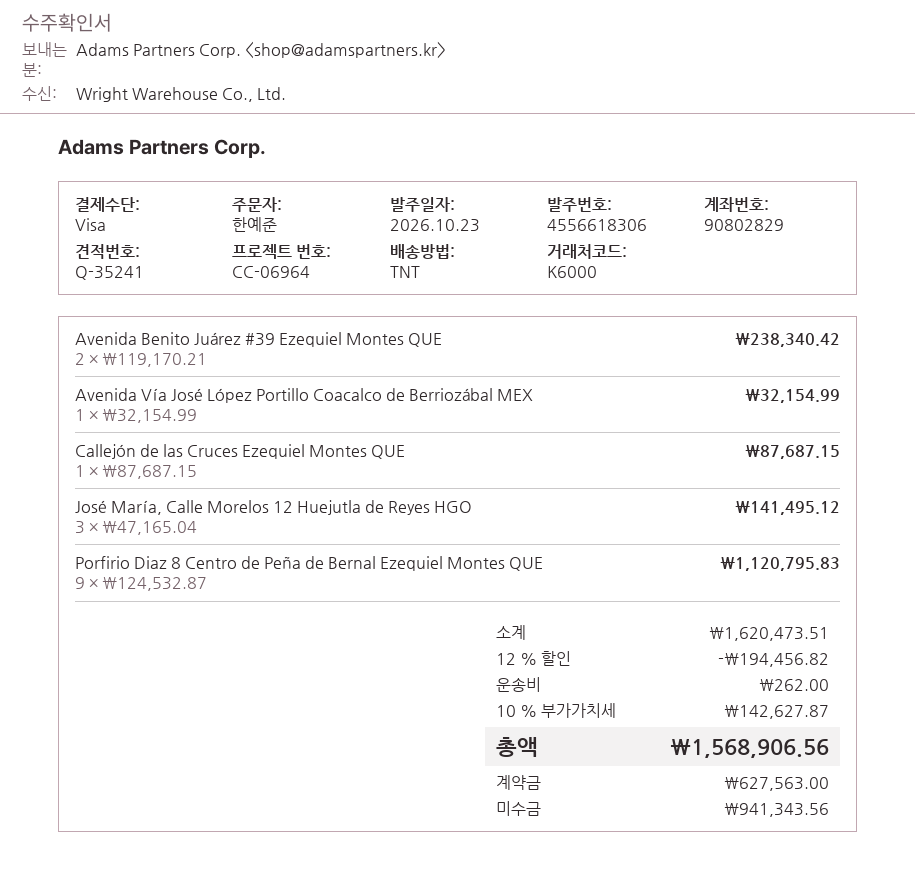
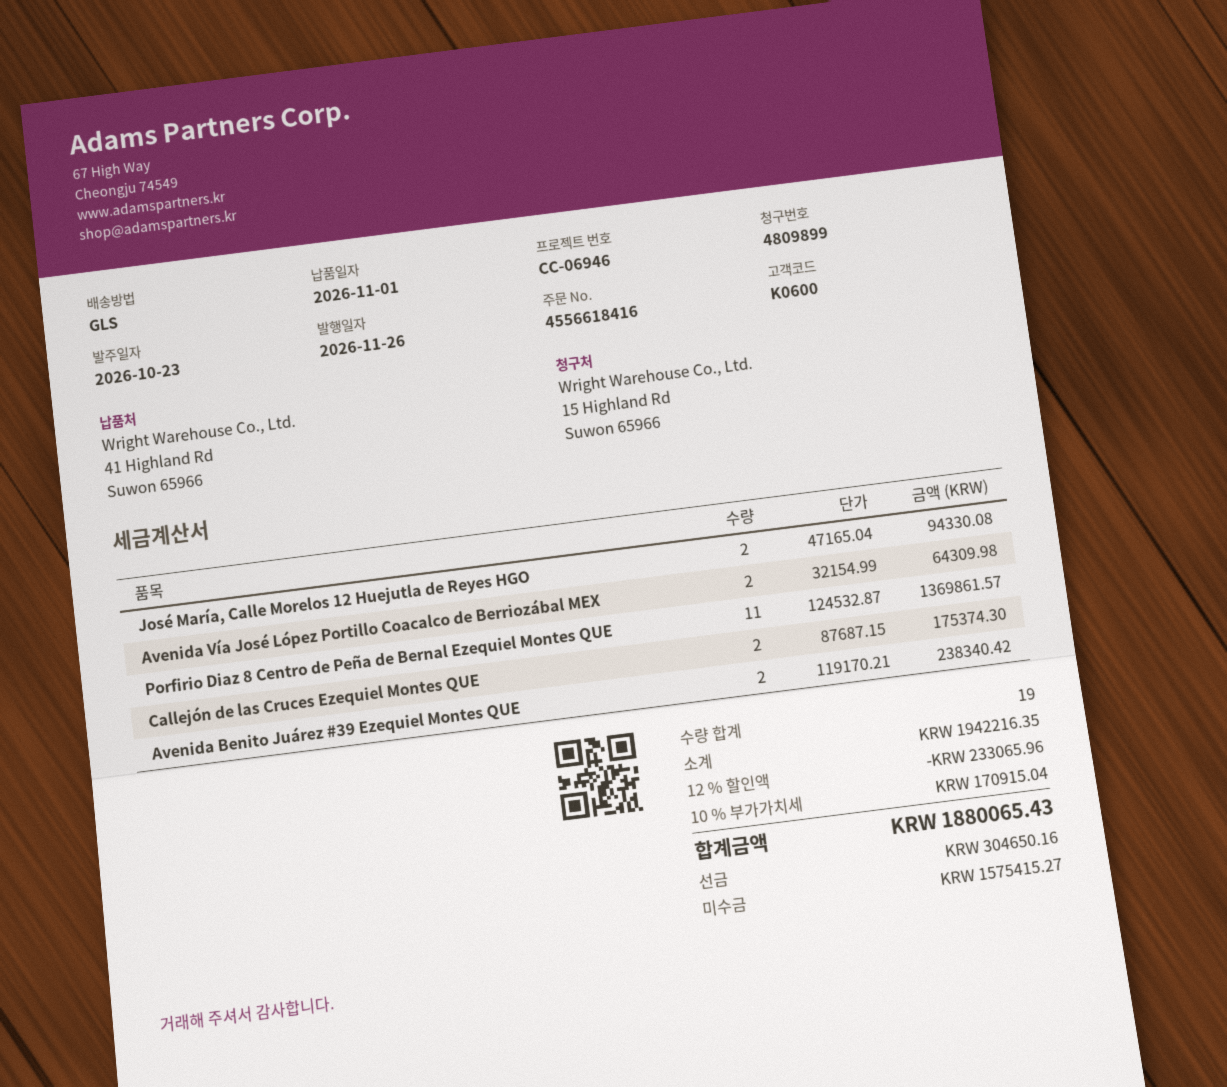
order number: 4556618306 -> 4556618416
customer number: K6000 -> K0600
reference: CC-06964 -> CC-06946
shipping method: TNT -> GLS
Avenida Vía José López Portillo Coacalco de Berriozábal MEX: 1 x 32154.99 = 32154.99 -> 2 x 32154.99 = 64309.98
Callejón de las Cruces Ezequiel Montes QUE: 1 x 87687.15 = 87687.15 -> 2 x 87687.15 = 175374.30
José María, Calle Morelos 12 Huejutla de Reyes HGO: 3 x 47165.04 = 141495.12 -> 2 x 47165.04 = 94330.08
Porfirio Diaz 8 Centro de Peña de Bernal Ezequiel Montes QUE: 9 x 124532.87 = 1120795.83 -> 11 x 124532.87 = 1369861.57
subtotal: 1620473.51 -> 1942216.35
discount: 12% = 194456.82 -> 12% = 233065.96
shipping: 262.00 -> none
tax: 10% = 142627.87 -> 10% = 170915.04
total: 1568906.56 -> 1880065.43
deposit: 627563.00 -> 304650.16
balance: 941343.56 -> 1575415.27

